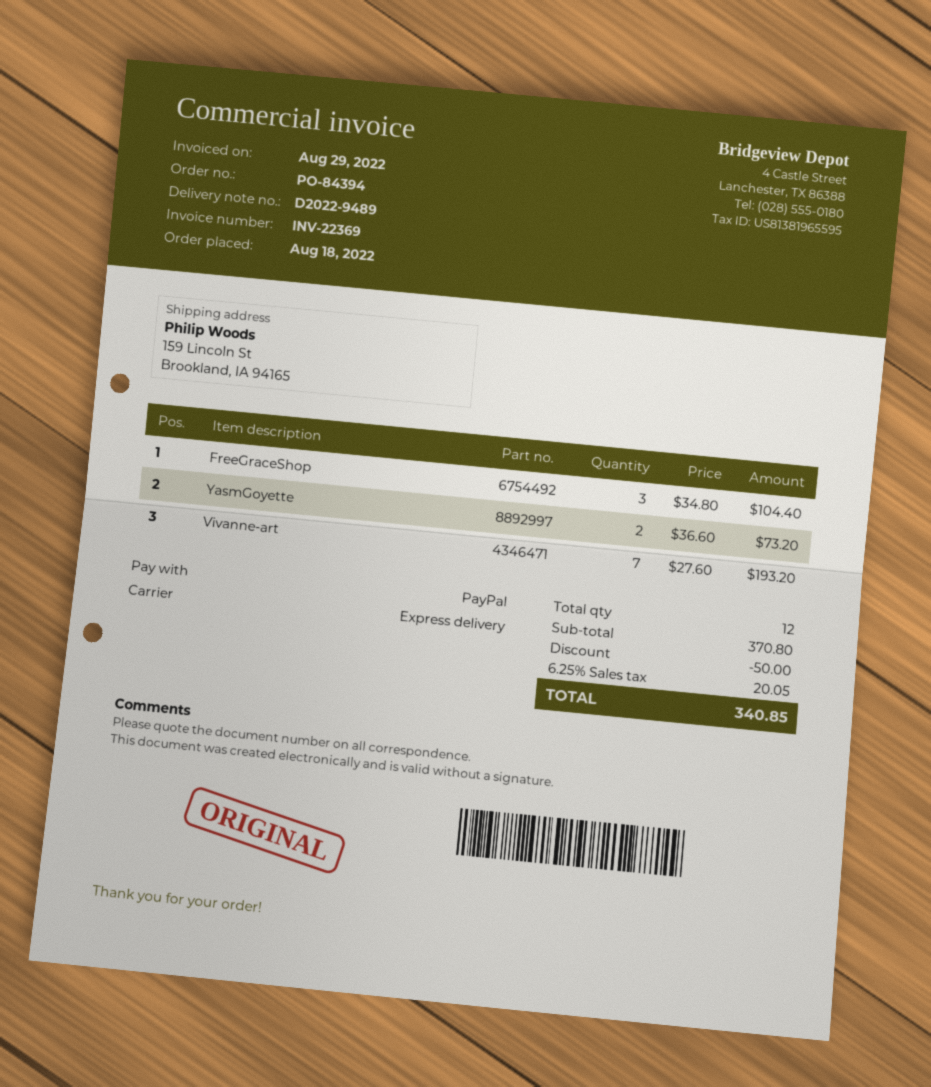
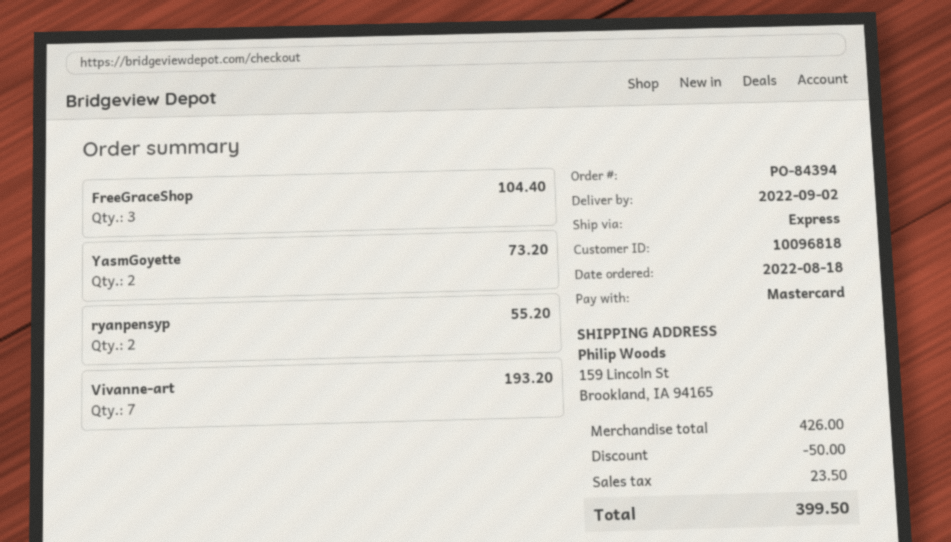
payment method: PayPal -> Mastercard
ryanpensyp: none -> 2 for 55.20
subtotal: 370.80 -> 426.00
tax: 20.05 -> 23.50
total: 340.85 -> 399.50

